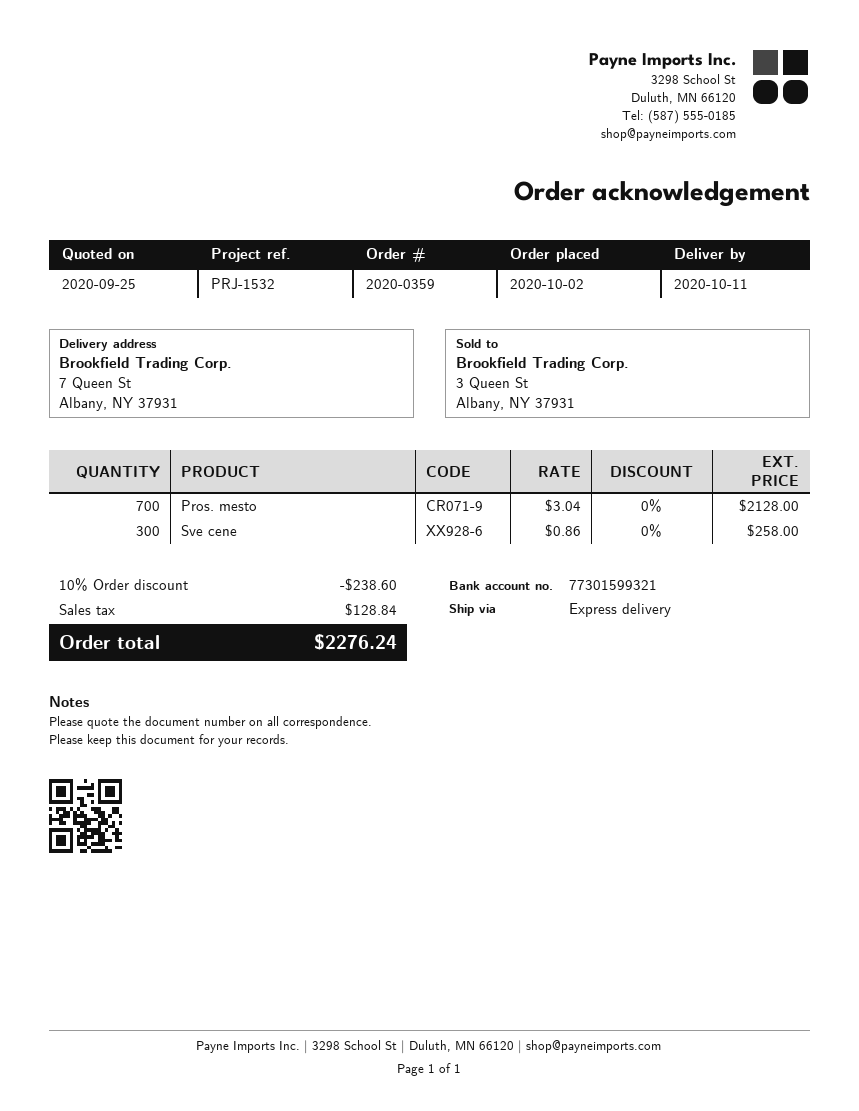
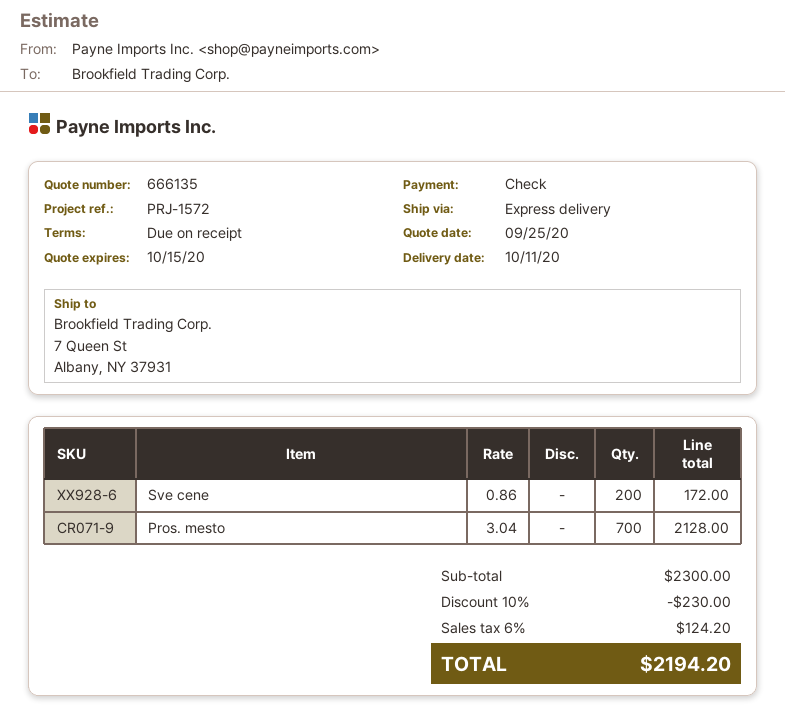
reference: PRJ-1532 -> PRJ-1572
Sve cene: 300 x 0.86 = 258.00 -> 200 x 0.86 = 172.00
discount: 10% = 238.60 -> 10% = 230.00
tax: 128.84 -> 124.20
total: 2276.24 -> 2194.20

